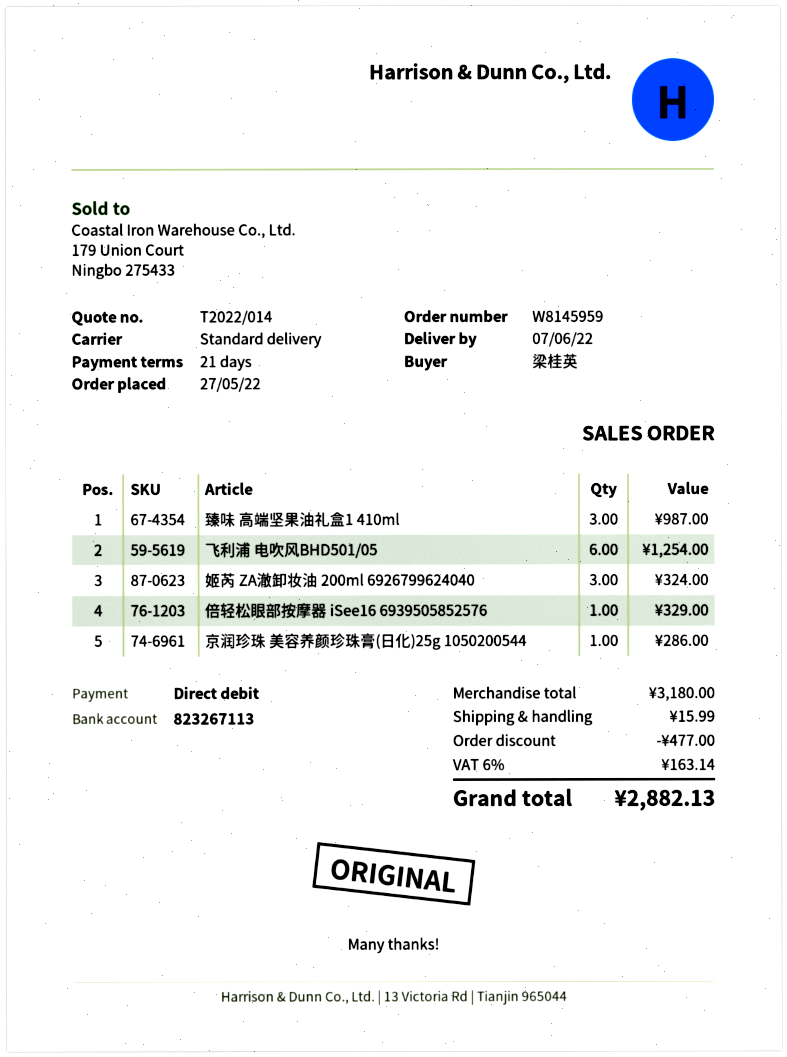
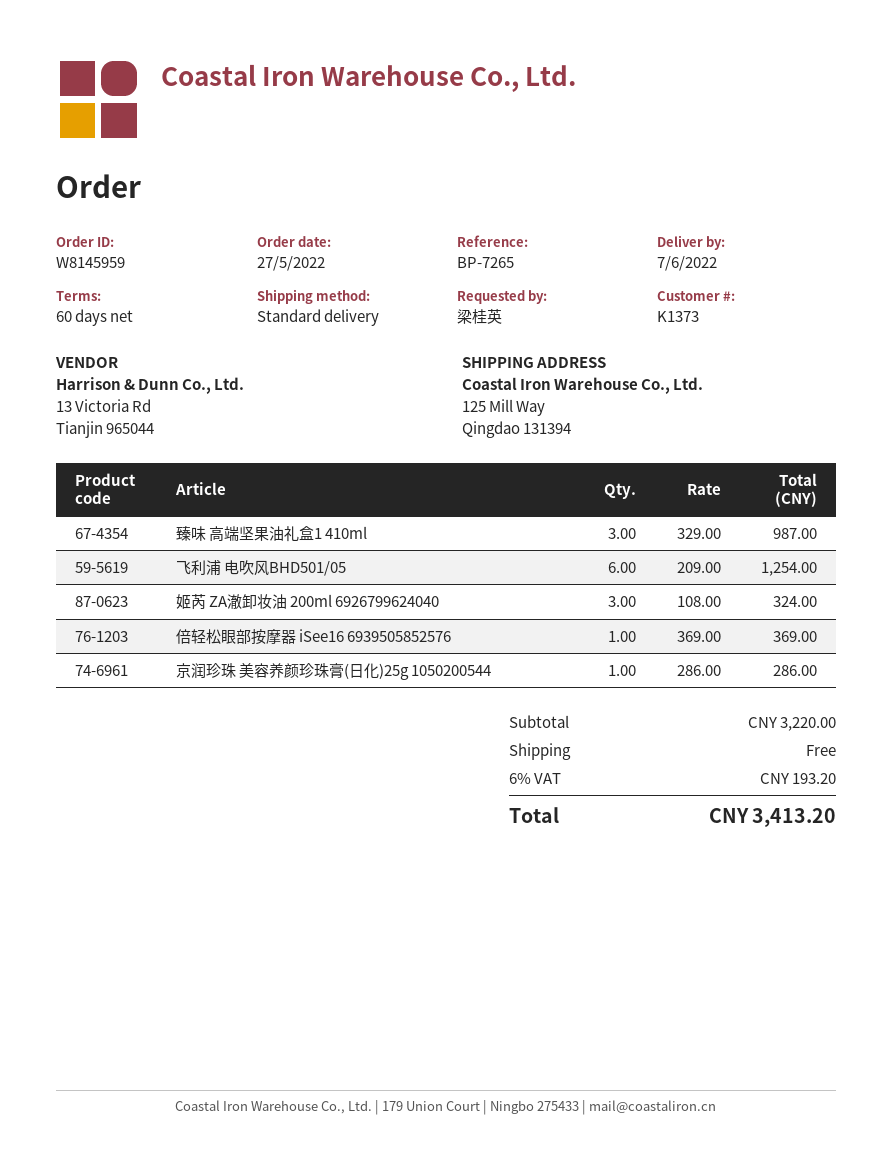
payment terms: 21 days -> 60 days
倍轻松眼部按摩器 iSee16 6939505852576: 1 for 329.00 -> 1 for 369.00
subtotal: 3180.00 -> 3220.00
discount: 477.00 -> none
shipping: 15.99 -> 0.00
tax: 6% = 163.14 -> 6% = 193.20
total: 2882.13 -> 3413.20

